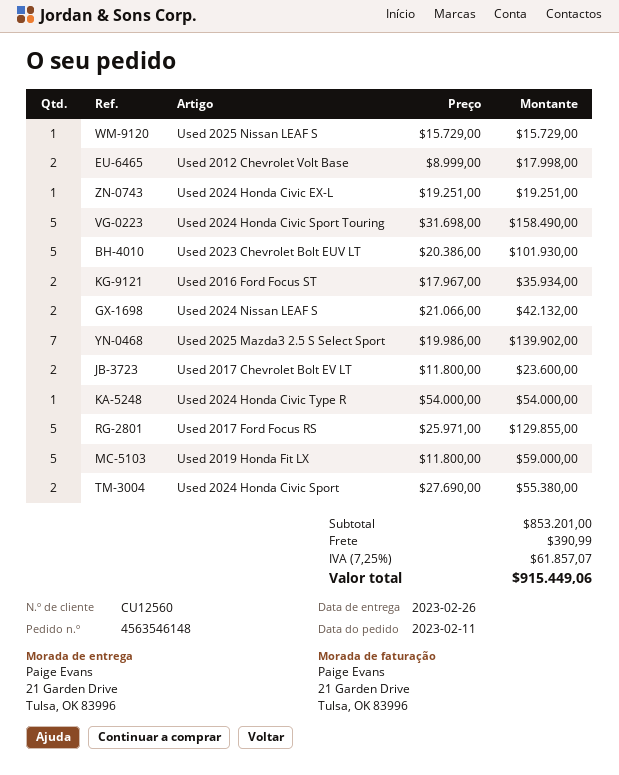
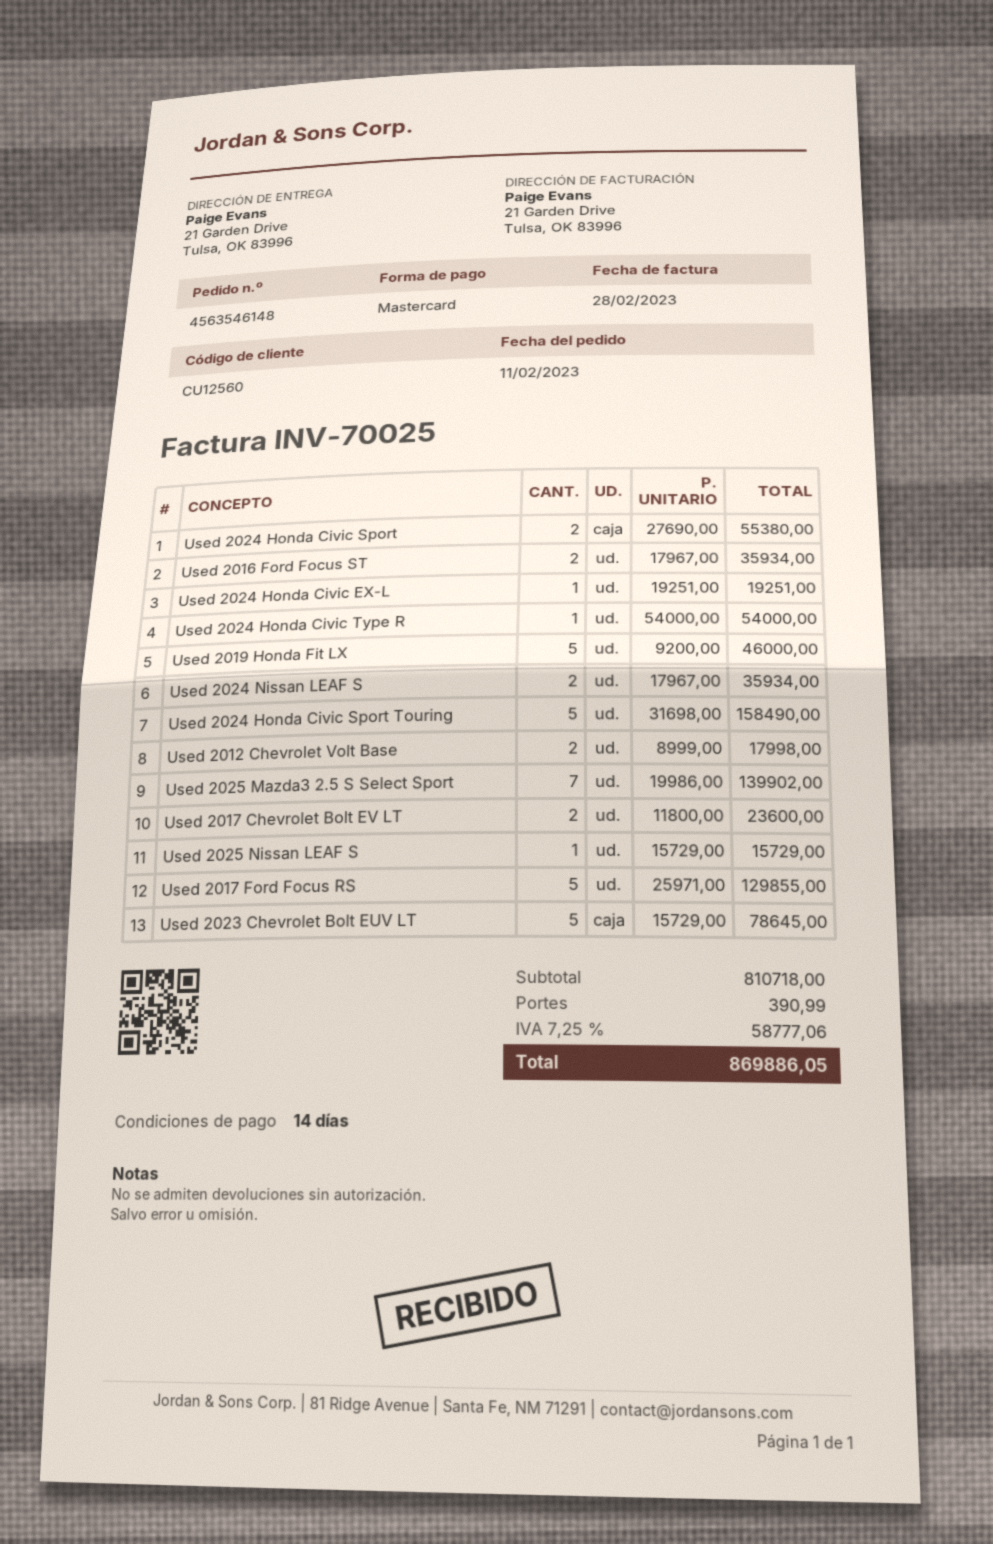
Used 2023 Chevrolet Bolt EUV LT: 5 x 20386.00 = 101930.00 -> 5 x 15729.00 = 78645.00
Used 2024 Nissan LEAF S: 2 x 21066.00 = 42132.00 -> 2 x 17967.00 = 35934.00
Used 2019 Honda Fit LX: 5 x 11800.00 = 59000.00 -> 5 x 9200.00 = 46000.00
subtotal: 853201.00 -> 810718.00
tax: 7.25% = 61857.07 -> 7.25% = 58777.06
total: 915449.06 -> 869886.05

